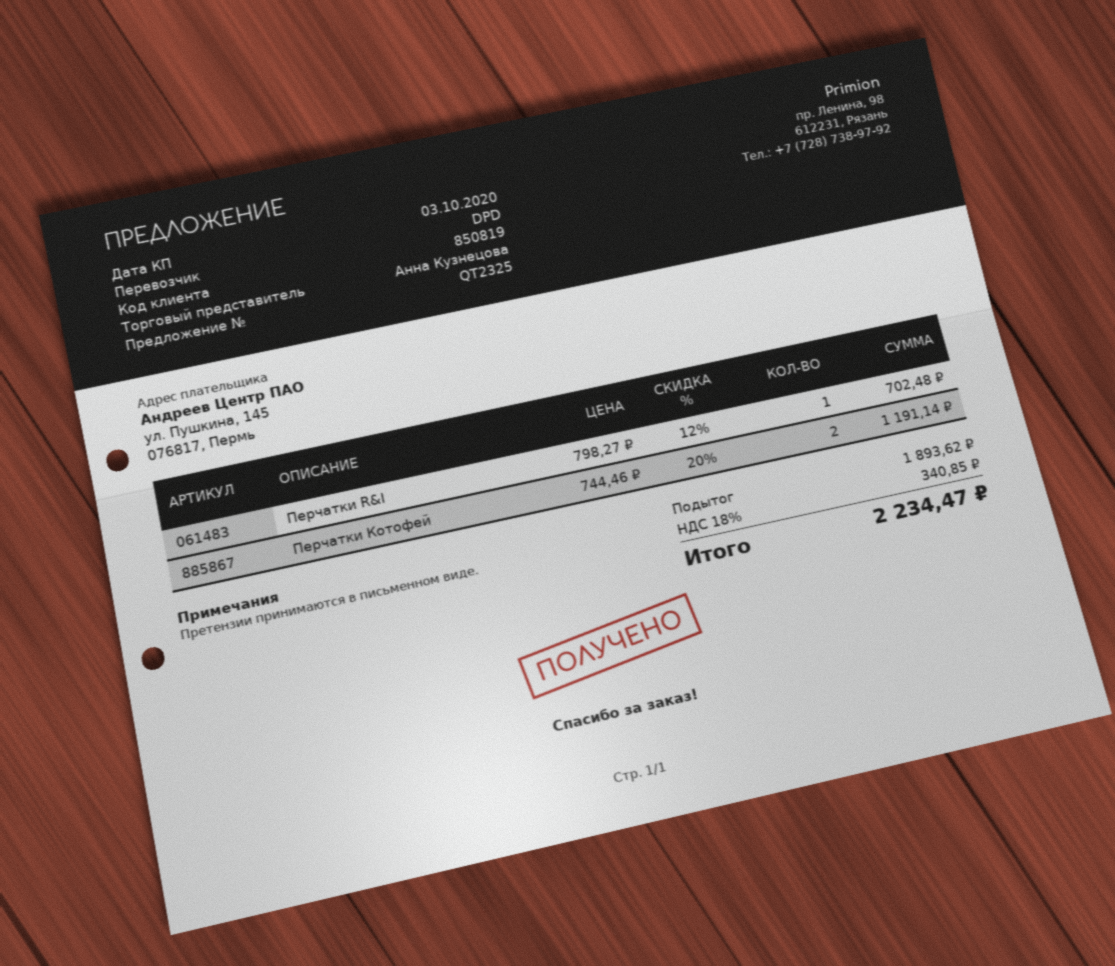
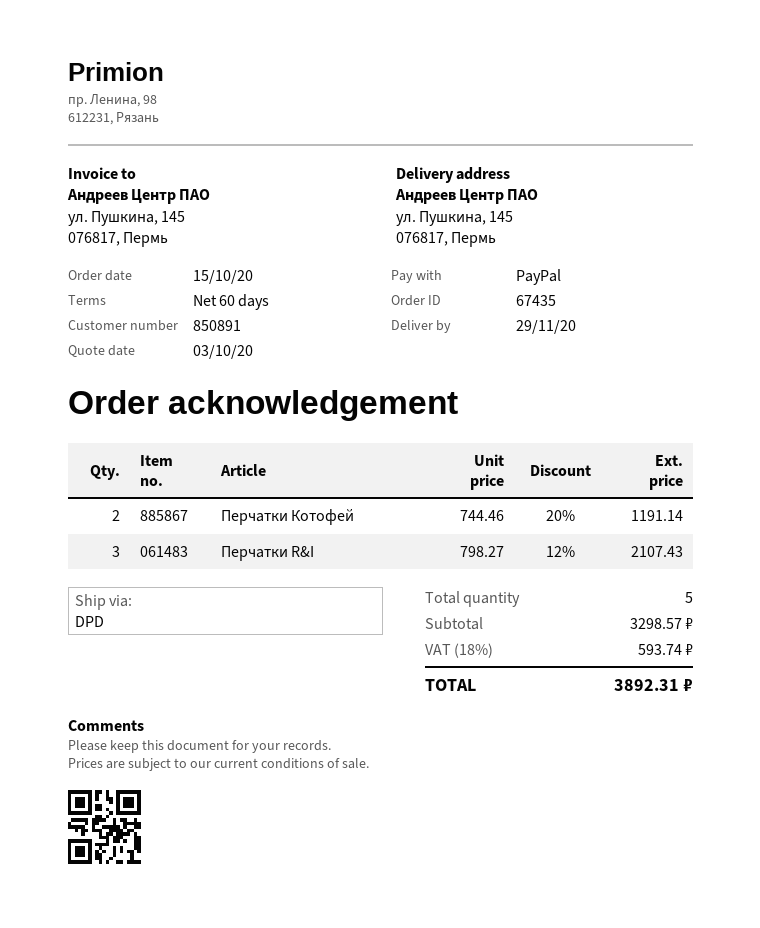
customer number: 850819 -> 850891
Перчатки R&I: 1 x 798.27 - 12% = 702.48 -> 3 x 798.27 - 12% = 2107.43
subtotal: 1893.62 -> 3298.57
tax: 18% = 340.85 -> 18% = 593.74
total: 2234.47 -> 3892.31

